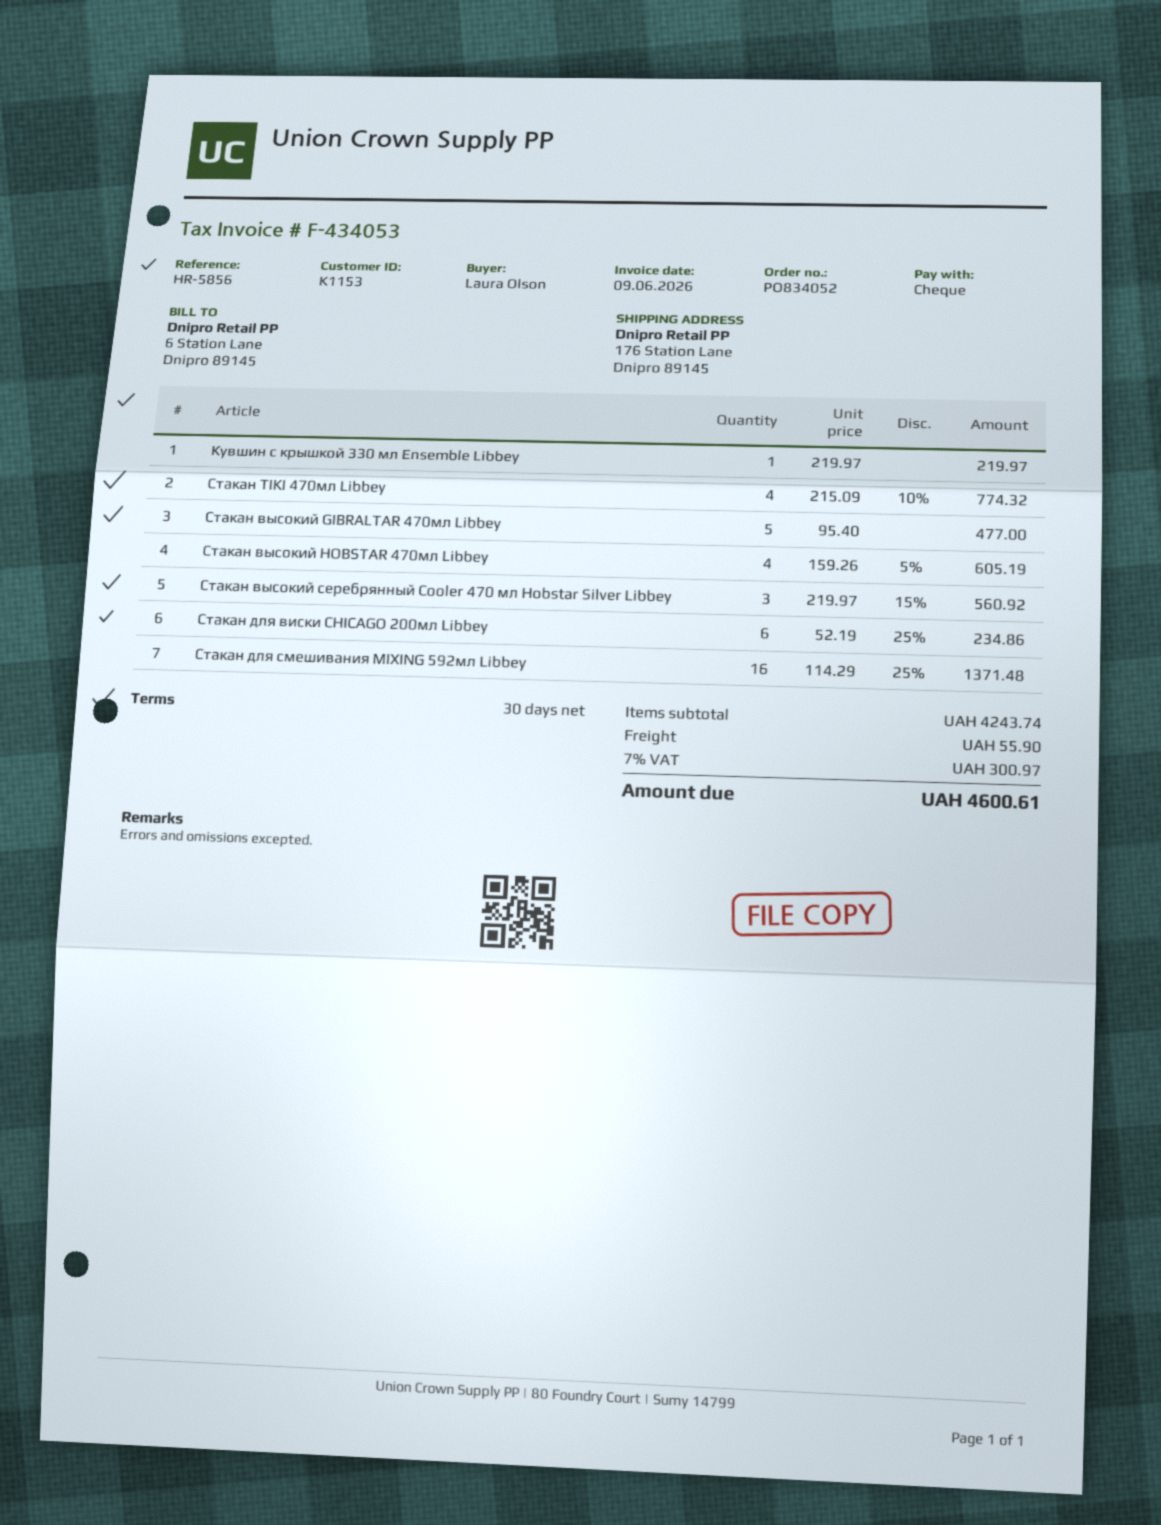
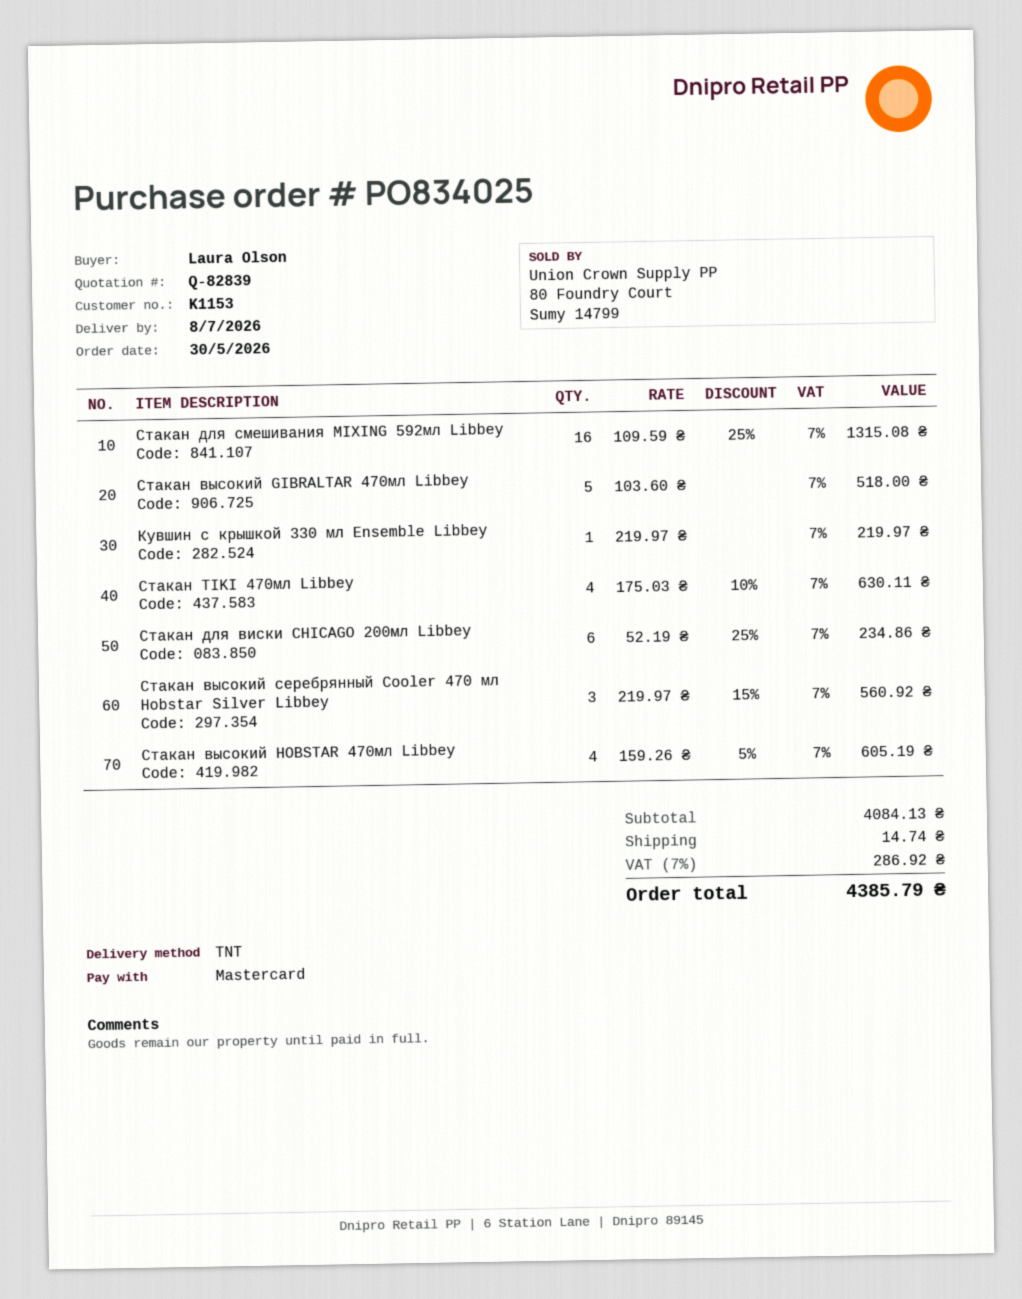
order number: PO834052 -> PO834025
payment method: cheque -> Mastercard
Стакан TIKI 470мл Libbey: 4 x 215.09 - 10% = 774.32 -> 4 x 175.03 - 10% = 630.11
Стакан высокий GIBRALTAR 470мл Libbey: 5 x 95.40 = 477.00 -> 5 x 103.60 = 518.00
Стакан для смешивания MIXING 592мл Libbey: 16 x 114.29 - 25% = 1371.48 -> 16 x 109.59 - 25% = 1315.08
subtotal: 4243.74 -> 4084.13
shipping: 55.90 -> 14.74
tax: 7% = 300.97 -> 7% = 286.92
total: 4600.61 -> 4385.79

